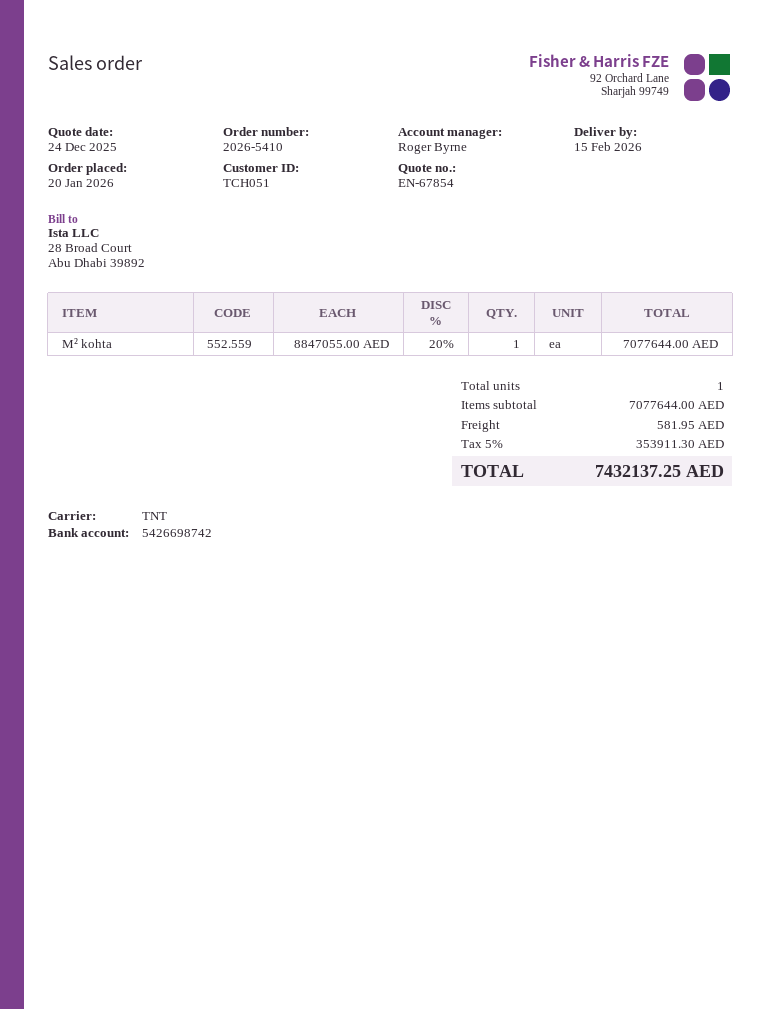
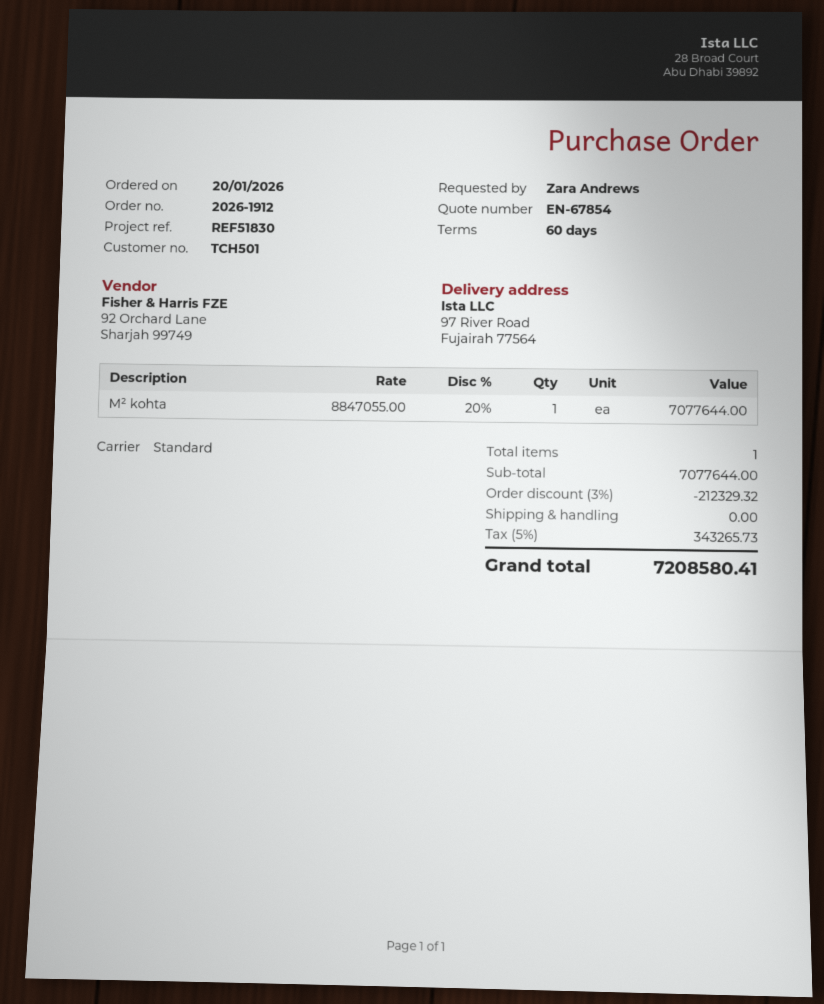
order number: 2026-5410 -> 2026-1912
customer number: TCH051 -> TCH501
shipping method: TNT -> standard
discount: none -> 3% = 212329.32
shipping: 581.95 -> 0.00
tax: 5% = 353911.30 -> 5% = 343265.73
total: 7432137.25 -> 7208580.41

